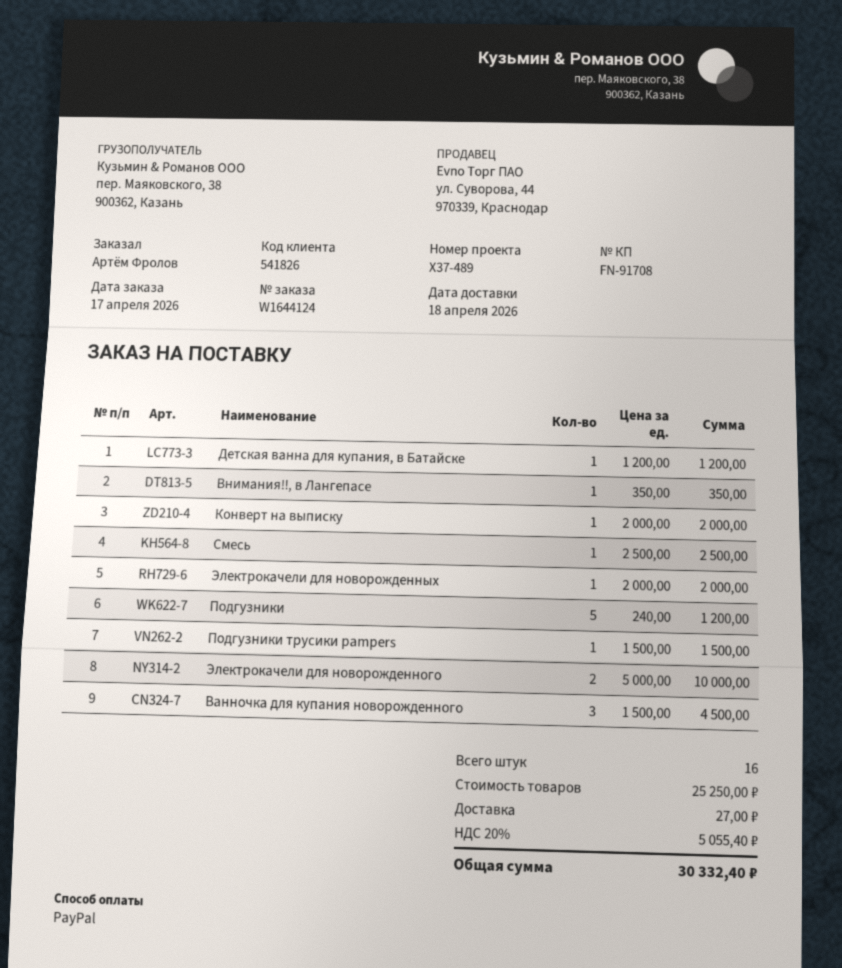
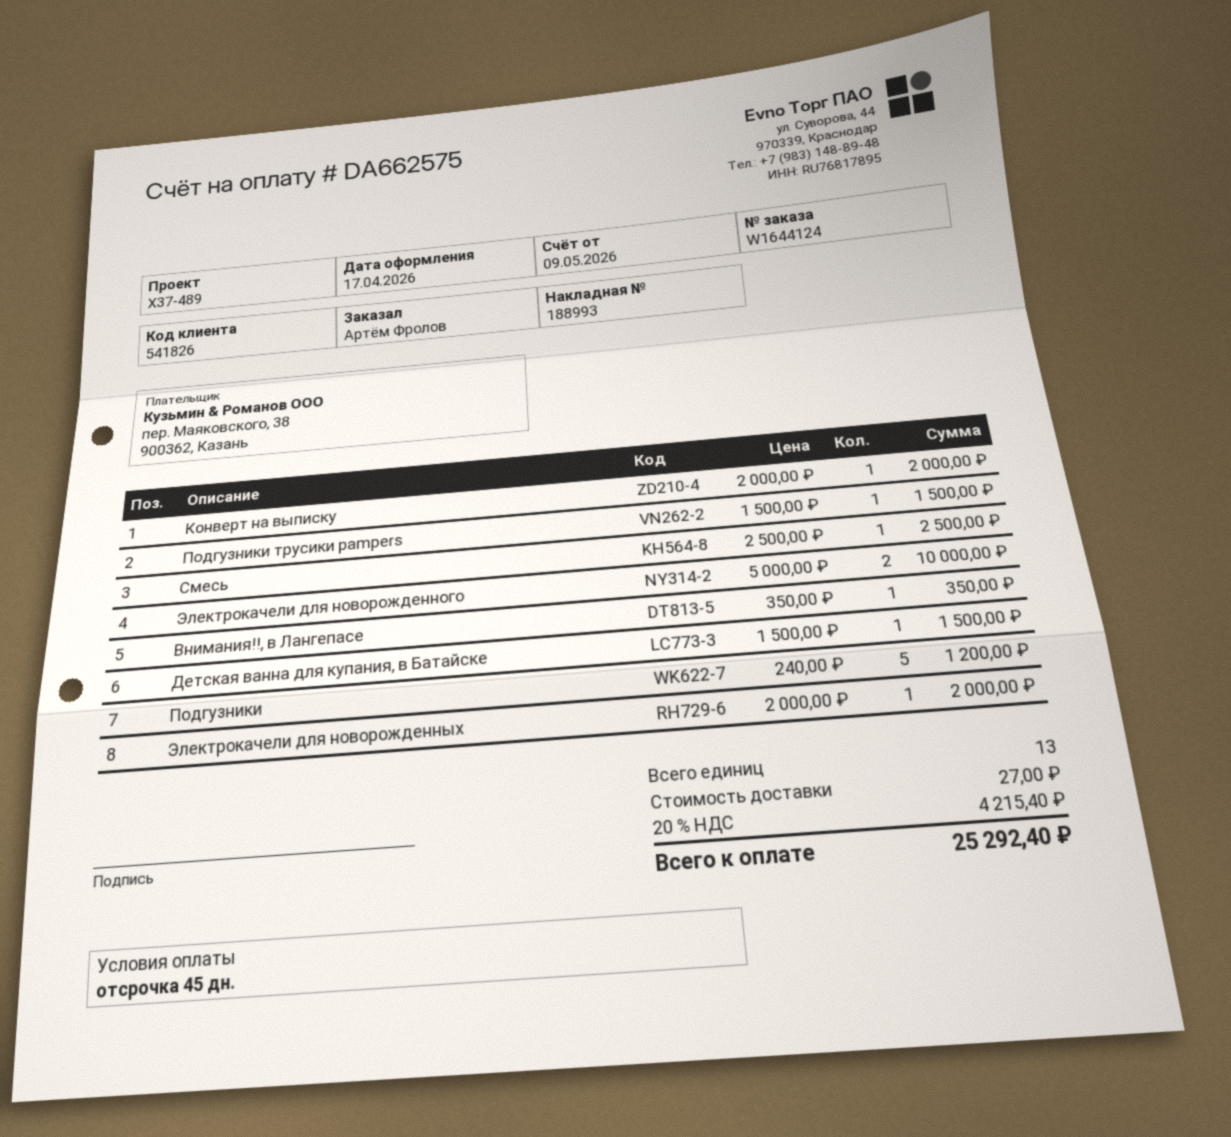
Детская ванна для купания, в Батайске: 1 x 1200.00 = 1200.00 -> 1 x 1500.00 = 1500.00
Ванночка для купания новорожденного: 3 x 1500.00 = 4500.00 -> none
total quantity: 16 -> 13
tax: 20% = 5055.40 -> 20% = 4215.40
total: 30332.40 -> 25292.40

